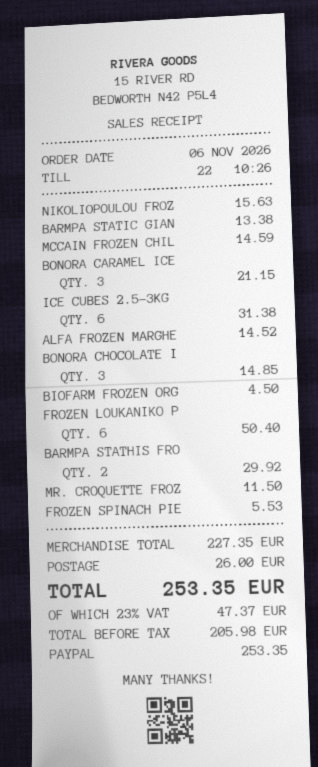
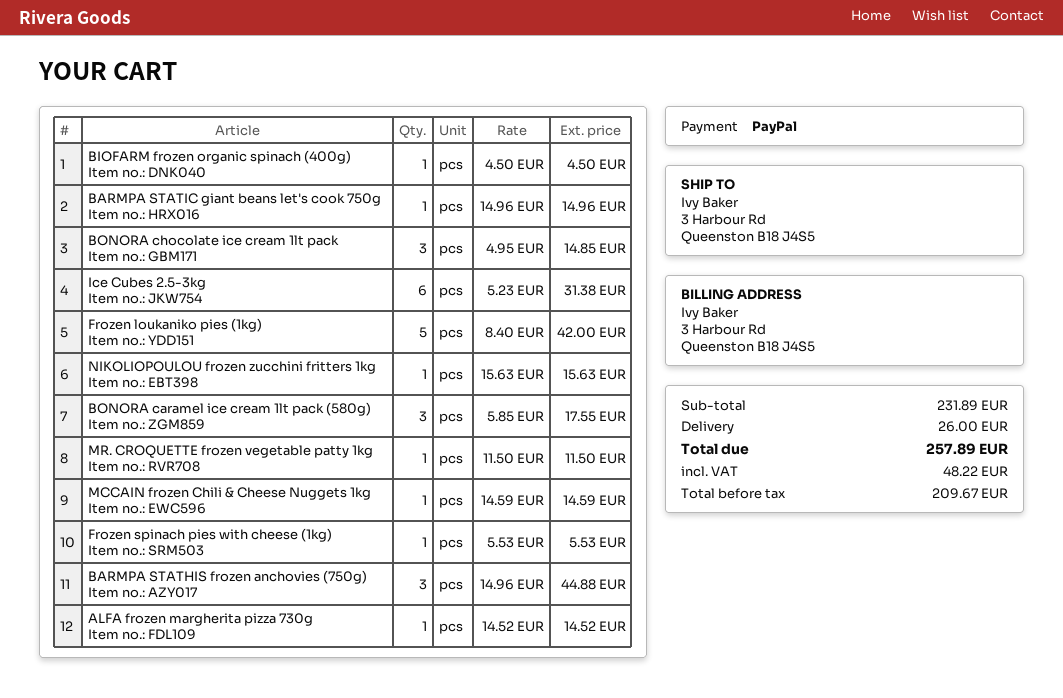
BARMPA STATIC GIAN: 1 for 13.38 -> 1 for 14.96
BONORA CARAMEL ICE: 3 for 21.15 -> 3 for 17.55
FROZEN LOUKANIKO P: 6 for 50.40 -> 5 for 42.00
BARMPA STATHIS FRO: 2 for 29.92 -> 3 for 44.88
subtotal: 227.35 -> 231.89
net: 205.98 -> 209.67
tax: 47.37 -> 48.22
total: 253.35 -> 257.89

